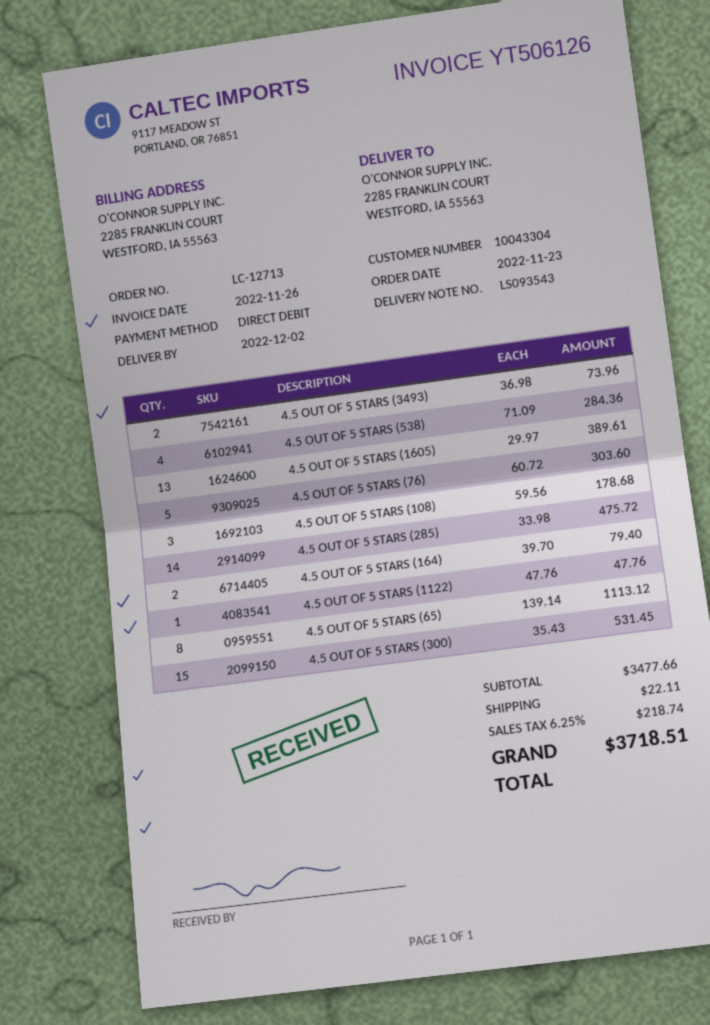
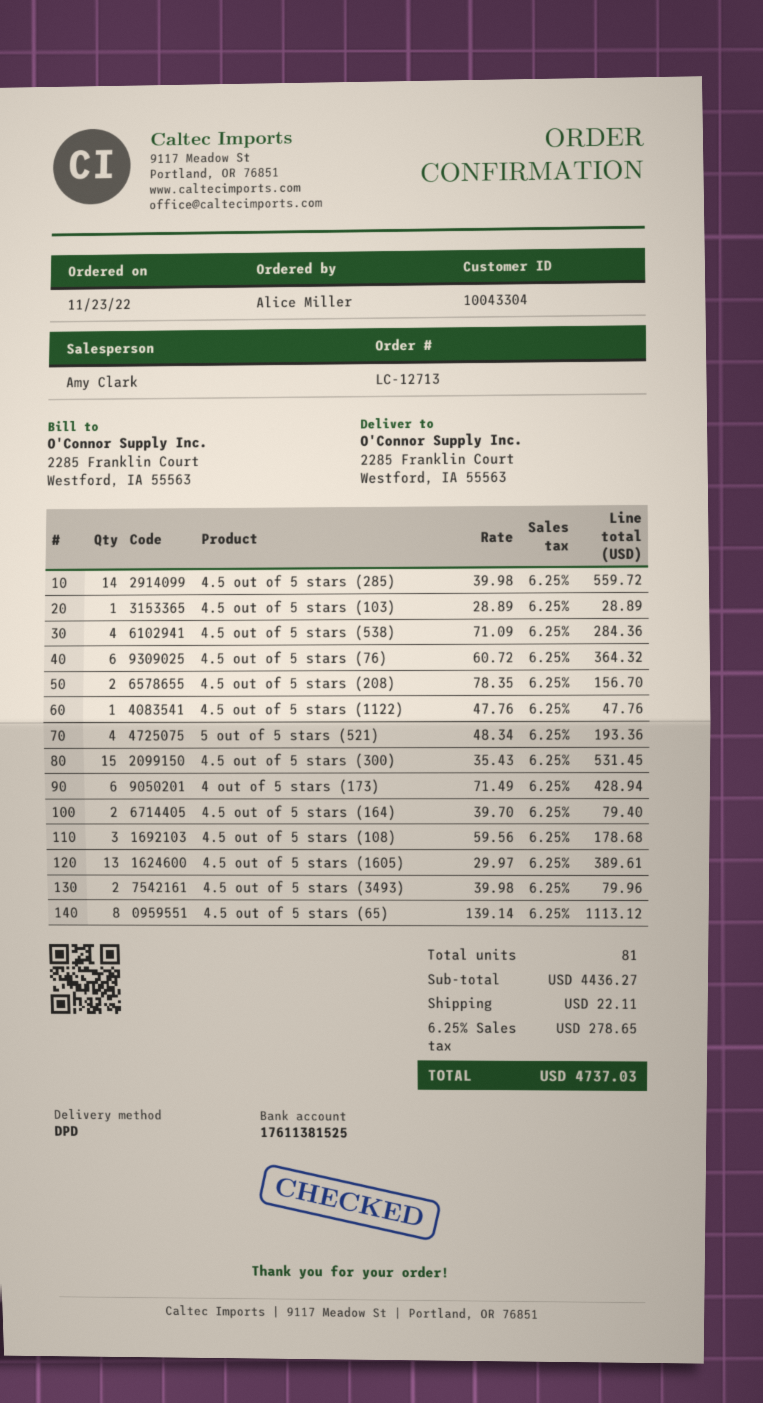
4.5 OUT OF 5 STARS (3493): 2 x 36.98 = 73.96 -> 2 x 39.98 = 79.96
4.5 OUT OF 5 STARS (76): 5 x 60.72 = 303.60 -> 6 x 60.72 = 364.32
4.5 OUT OF 5 STARS (285): 14 x 33.98 = 475.72 -> 14 x 39.98 = 559.72
4.5 out of 5 stars (103): none -> 1 x 28.89 = 28.89
4.5 out of 5 stars (208): none -> 2 x 78.35 = 156.70
5 out of 5 stars (521): none -> 4 x 48.34 = 193.36
4 out of 5 stars (173): none -> 6 x 71.49 = 428.94
subtotal: 3477.66 -> 4436.27
tax: 6.25% = 218.74 -> 6.25% = 278.65
total: 3718.51 -> 4737.03

